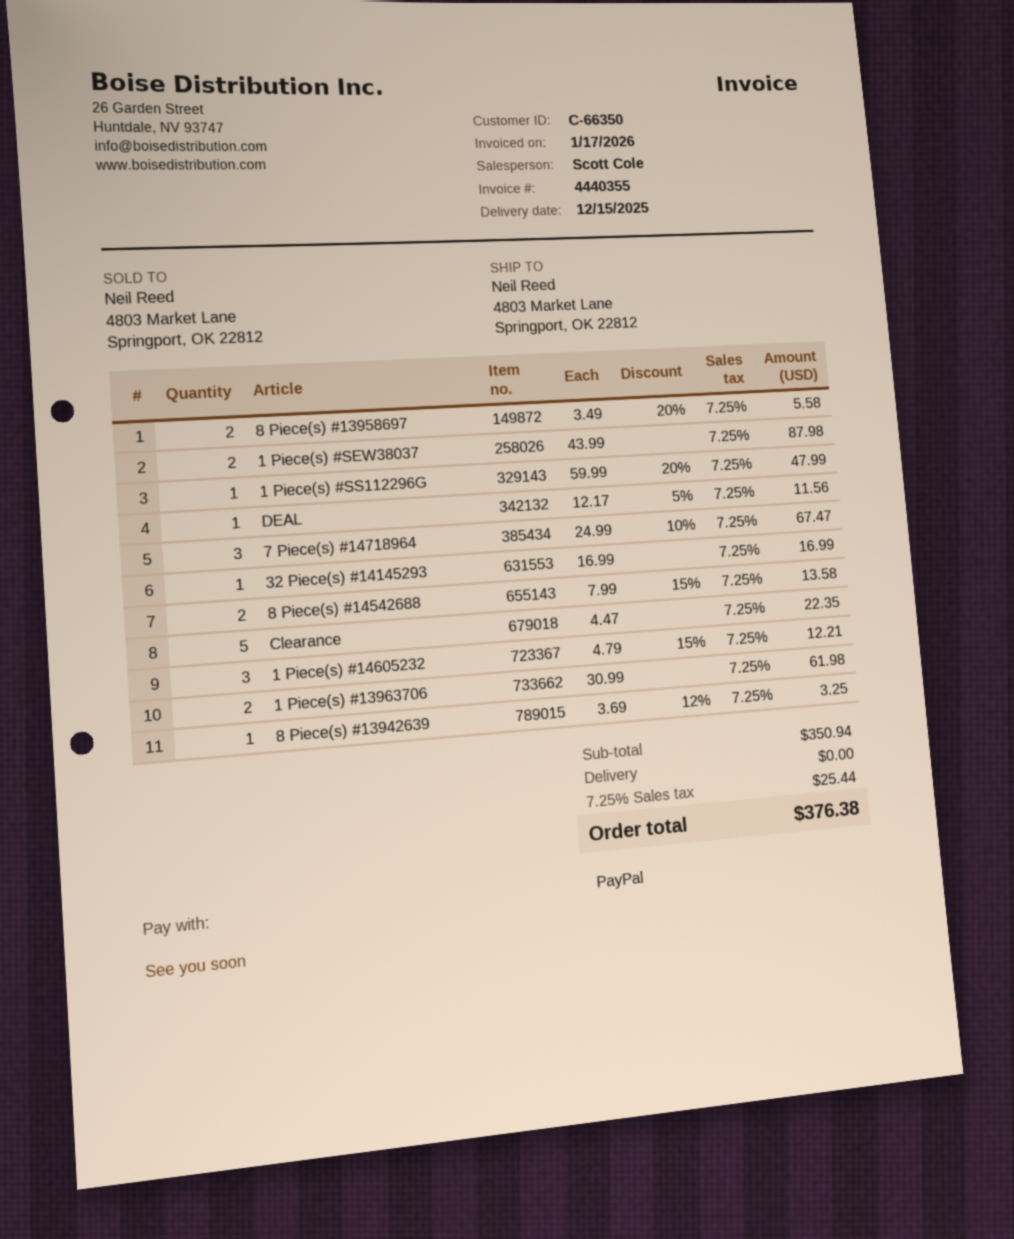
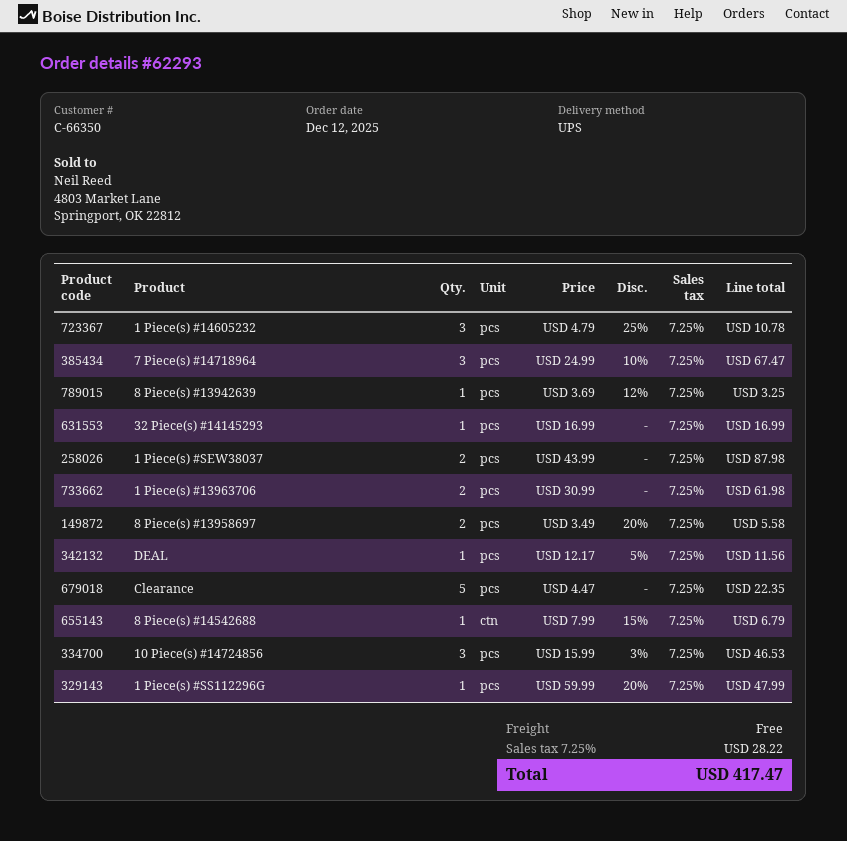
8 Piece(s) #14542688: 2 x 7.99 - 15% = 13.58 -> 1 x 7.99 - 15% = 6.79
1 Piece(s) #14605232: 3 x 4.79 - 15% = 12.21 -> 3 x 4.79 - 25% = 10.78
10 Piece(s) #14724856: none -> 3 x 15.99 - 3% = 46.53
tax: 7.25% = 25.44 -> 7.25% = 28.22
total: 376.38 -> 417.47

